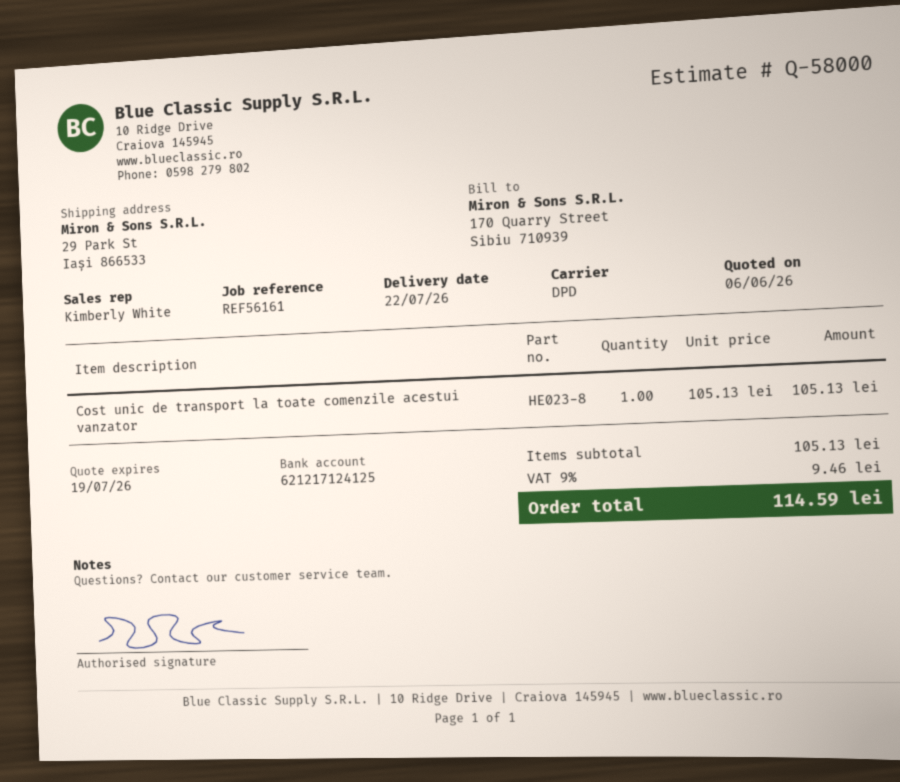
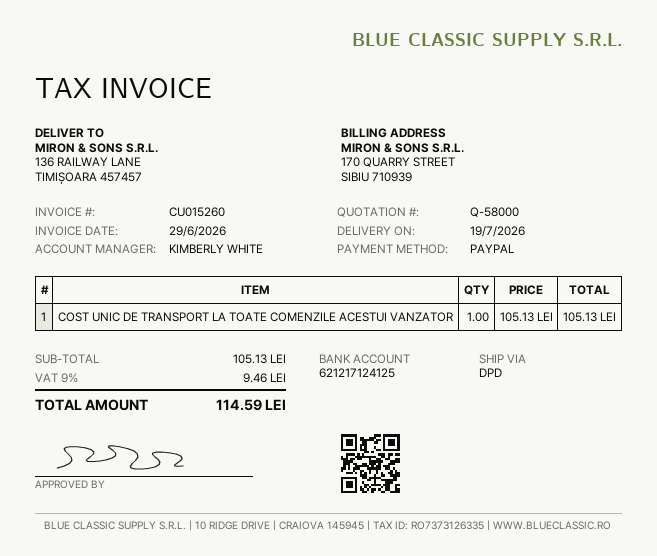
delivery date: 2026-07-22 -> 2026-07-19
ship to: 29 Park St, Iași 866533 -> 136 RAILWAY LANE, TIMIȘOARA 457457

